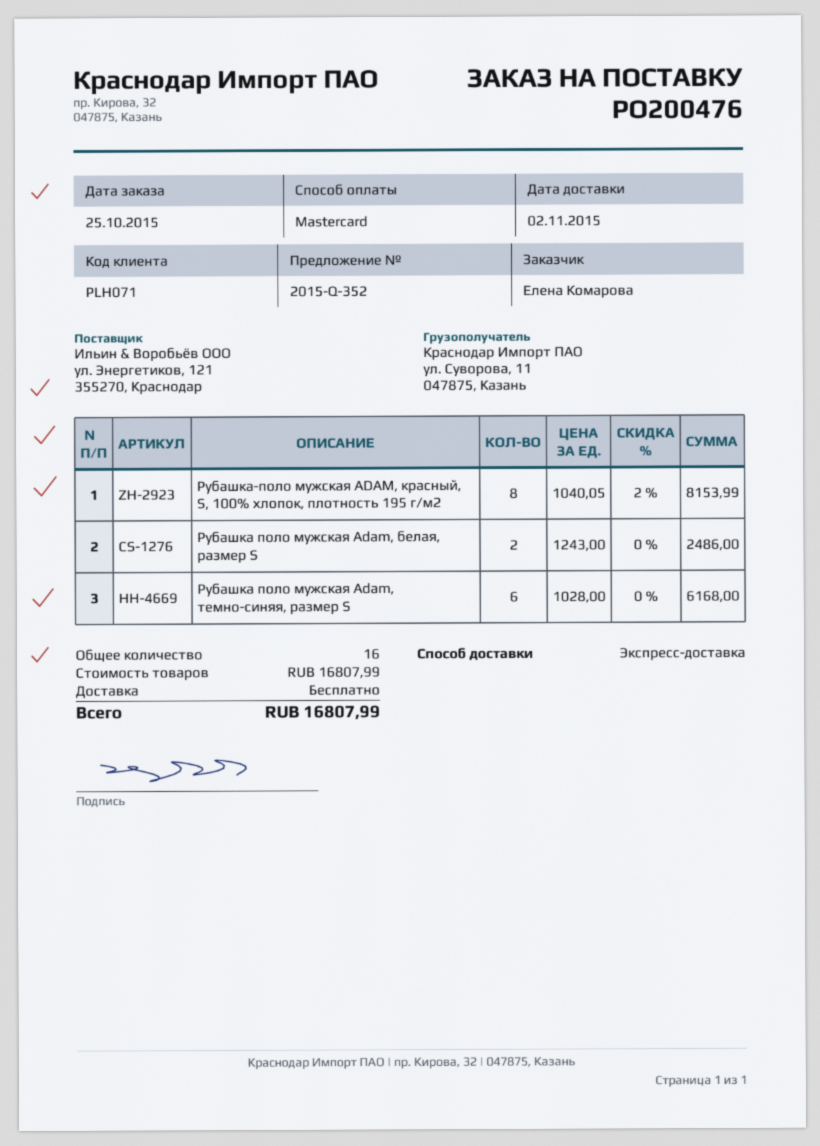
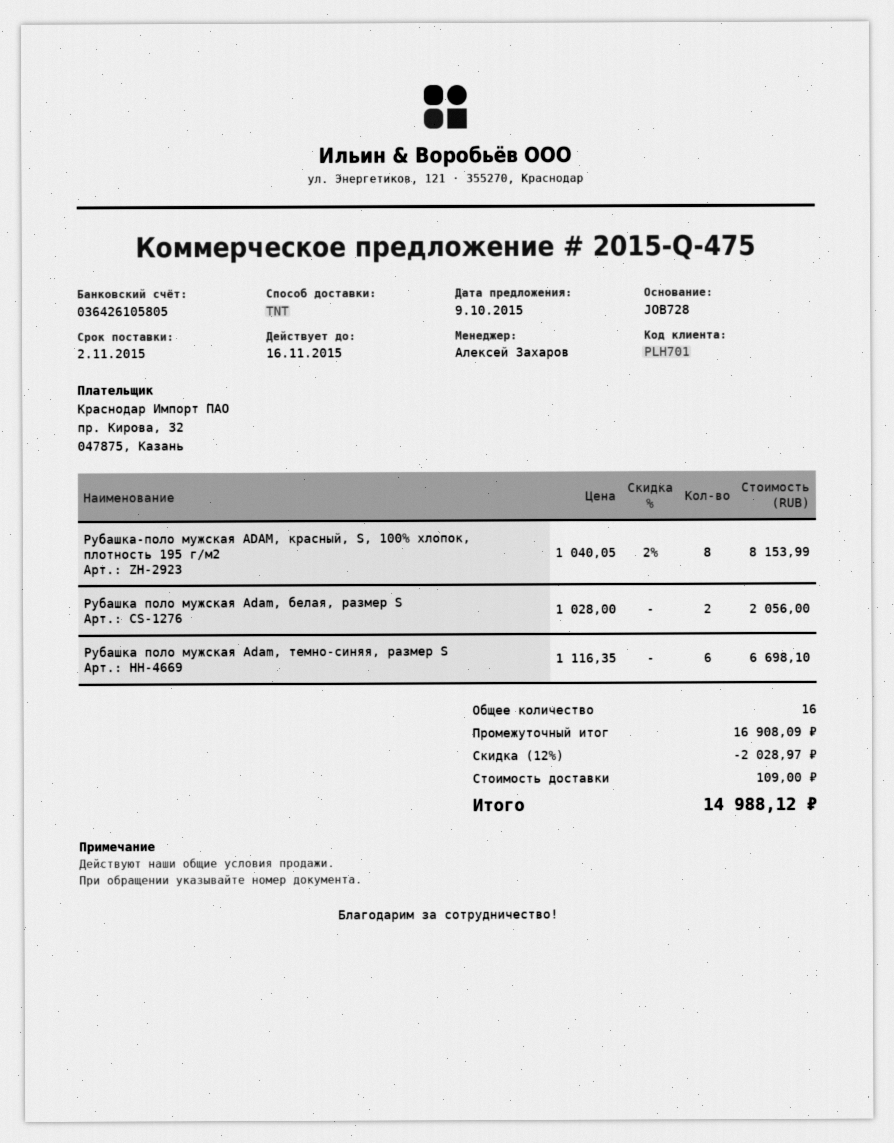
quote number: 2015-Q-352 -> 2015-Q-475
customer number: PLH071 -> PLH701
shipping method: express -> TNT
Рубашка поло мужская Adam, белая, размер S: 2 x 1243.00 = 2486.00 -> 2 x 1028.00 = 2056.00
Рубашка поло мужская Adam, темно-синяя, размер S: 6 x 1028.00 = 6168.00 -> 6 x 1116.35 = 6698.10
subtotal: 16807.99 -> 16908.09
discount: none -> 12% = 2028.97
shipping: 0.00 -> 109.00
total: 16807.99 -> 14988.12

